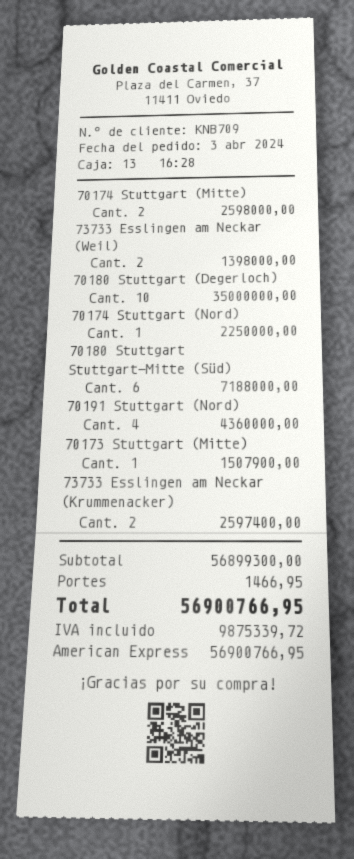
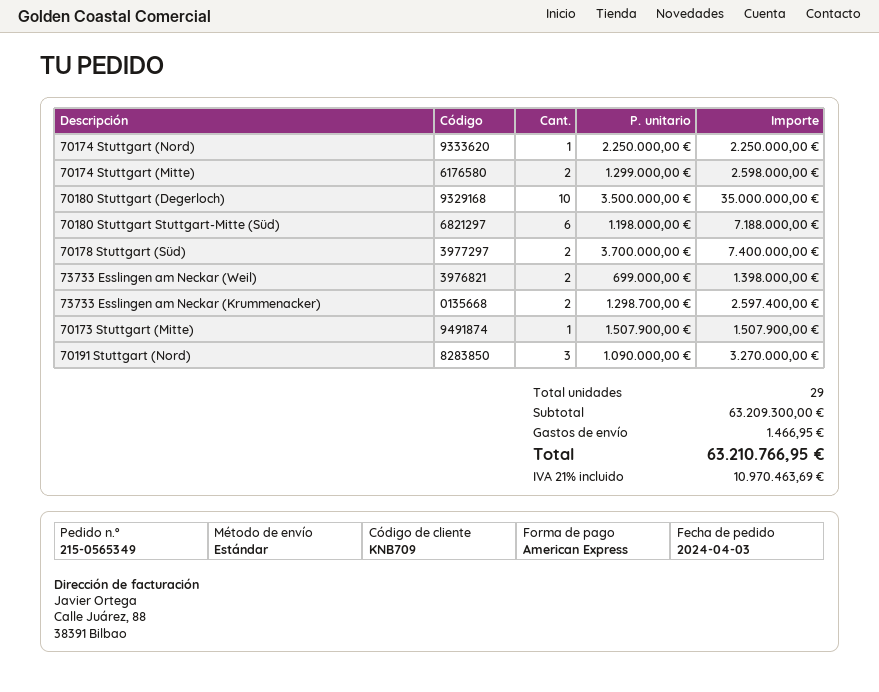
70191 Stuttgart (Nord): 4 for 4360000.00 -> 3 for 3270000.00
70178 Stuttgart (Süd): none -> 2 for 7400000.00
subtotal: 56899300.00 -> 63209300.00
tax: 9875339.72 -> 10970463.69
total: 56900766.95 -> 63210766.95

